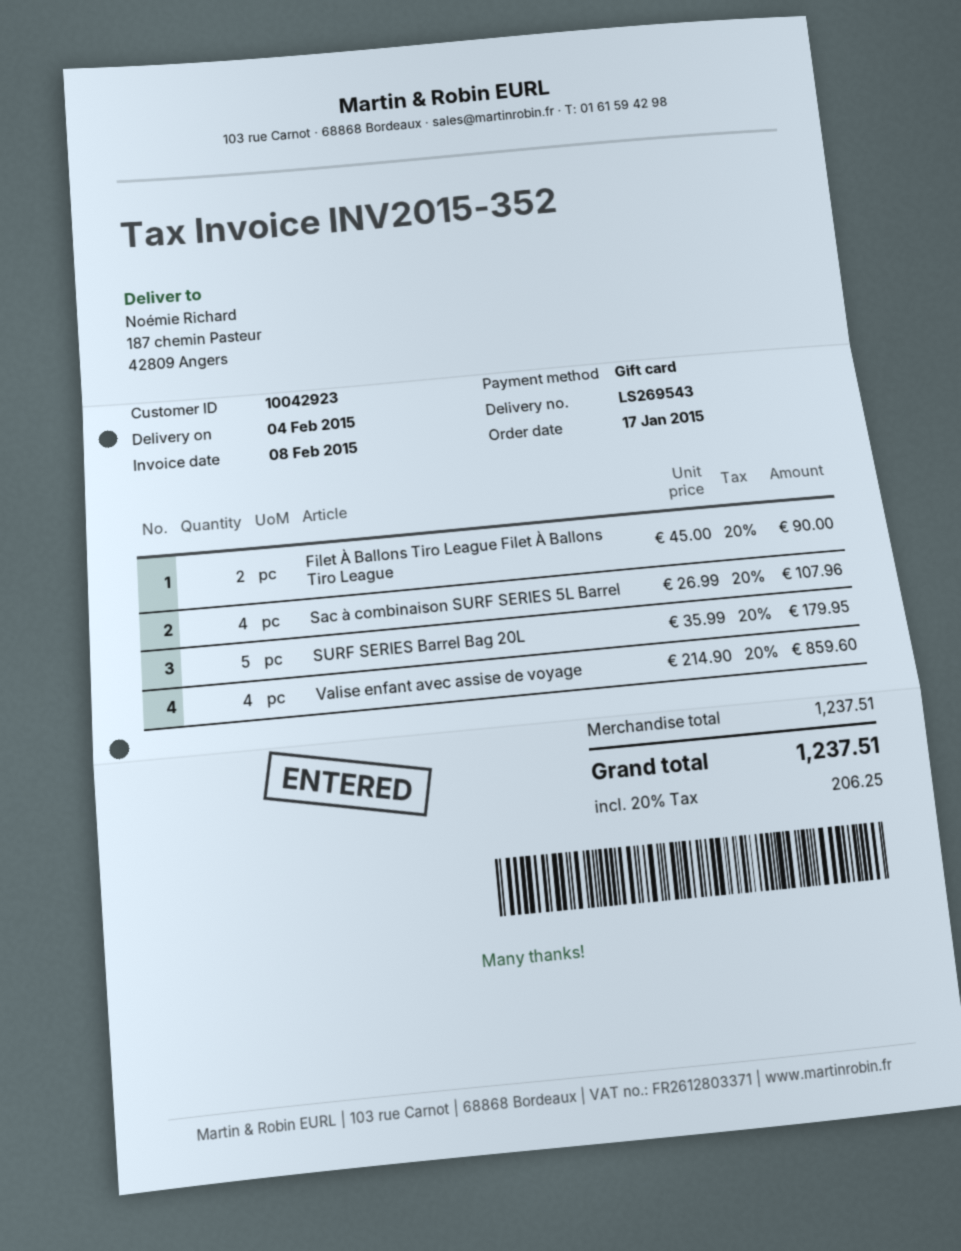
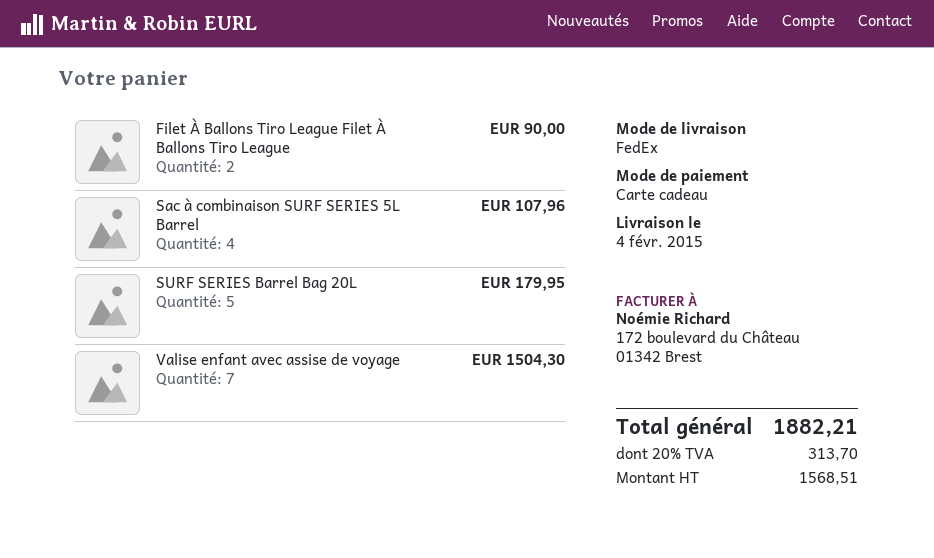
Valise enfant avec assise de voyage: 4 for 859.60 -> 7 for 1504.30
tax: 20% = 206.25 -> 20% = 313.70
total: 1237.51 -> 1882.21

